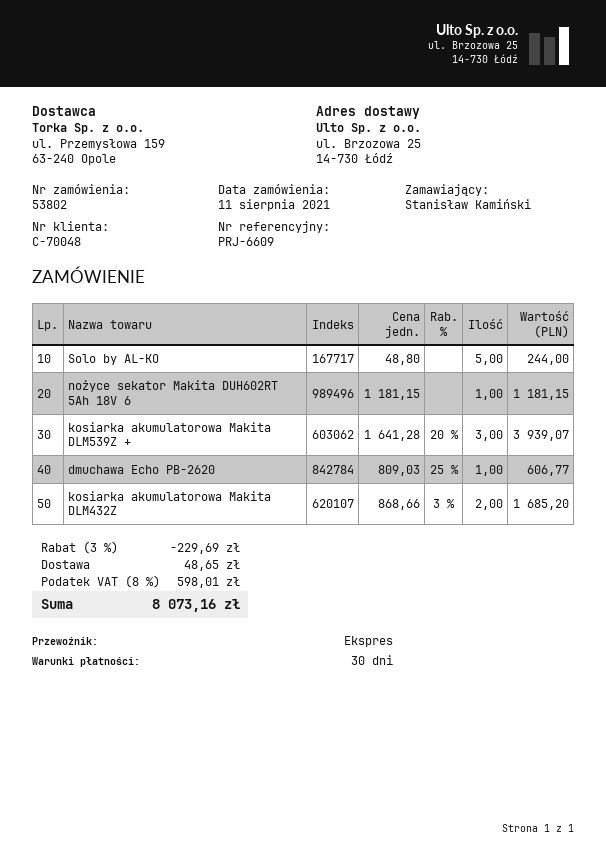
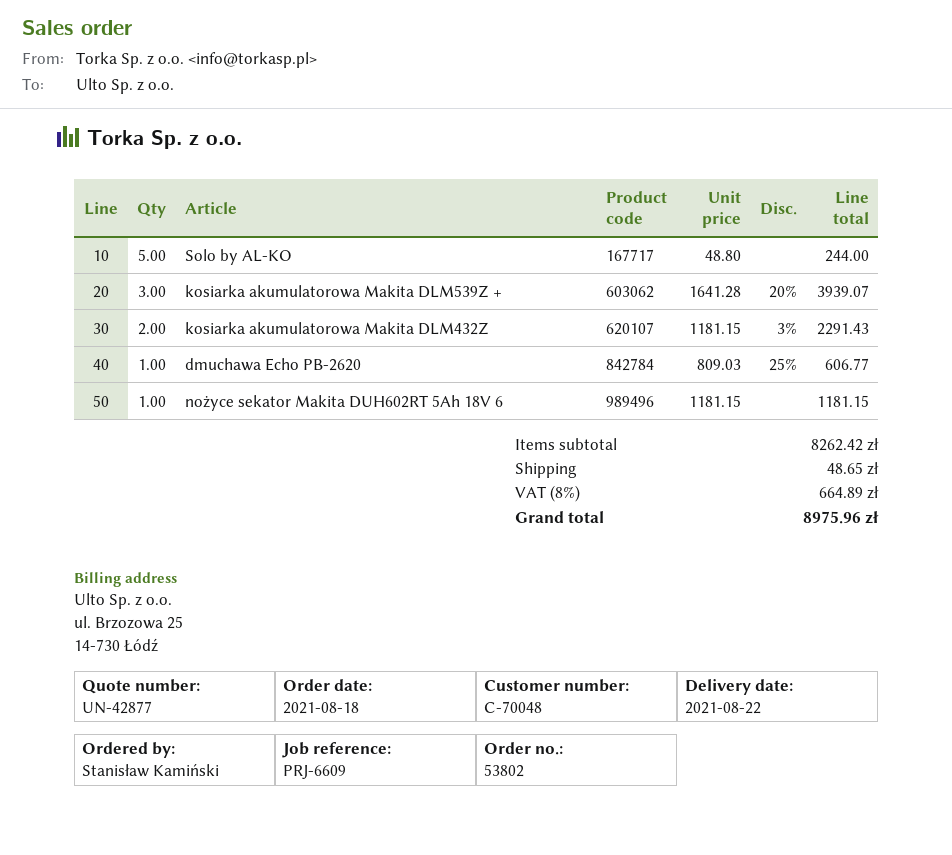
order date: 2021-08-11 -> 2021-08-18
kosiarka akumulatorowa Makita DLM432Z: 2 x 868.66 - 3% = 1685.20 -> 2 x 1181.15 - 3% = 2291.43
discount: 3% = 229.69 -> none
tax: 8% = 598.01 -> 8% = 664.89
total: 8073.16 -> 8975.96

